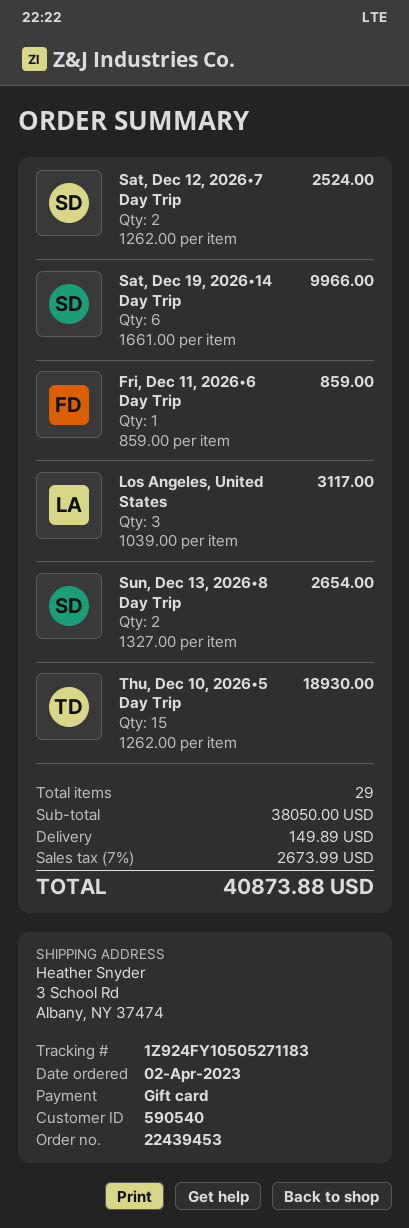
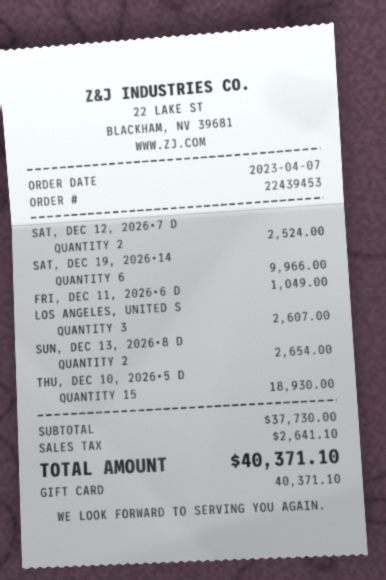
order date: 2023-04-02 -> 2023-04-07
Fri, Dec 11, 2026•6 Day Trip: 1 for 859.00 -> 1 for 1049.00
Los Angeles, United States: 3 for 3117.00 -> 3 for 2607.00
subtotal: 38050.00 -> 37730.00
shipping: 149.89 -> none
tax: 2673.99 -> 2641.10
total: 40873.88 -> 40371.10

